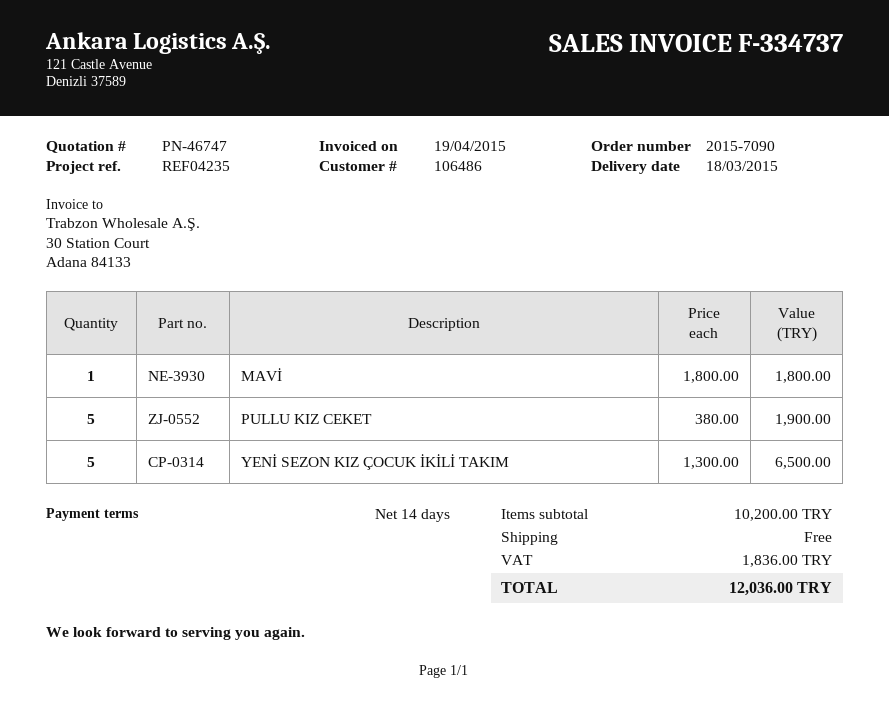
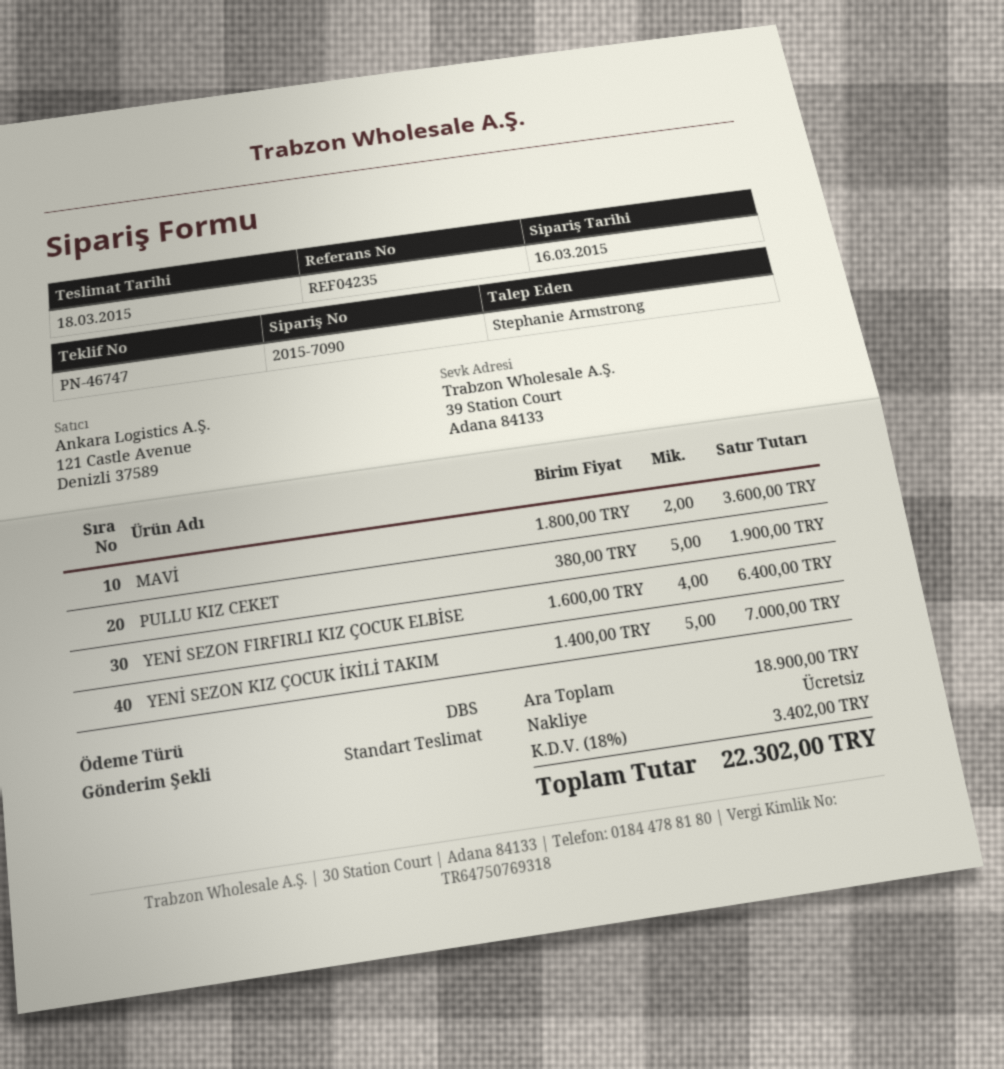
MAVİ: 1 x 1800.00 = 1800.00 -> 2 x 1800.00 = 3600.00
YENİ SEZON KIZ ÇOCUK İKİLİ TAKIM: 5 x 1300.00 = 6500.00 -> 5 x 1400.00 = 7000.00
YENİ SEZON FIRFIRLI KIZ ÇOCUK ELBİSE: none -> 4 x 1600.00 = 6400.00
subtotal: 10200.00 -> 18900.00
tax: 1836.00 -> 3402.00
total: 12036.00 -> 22302.00

